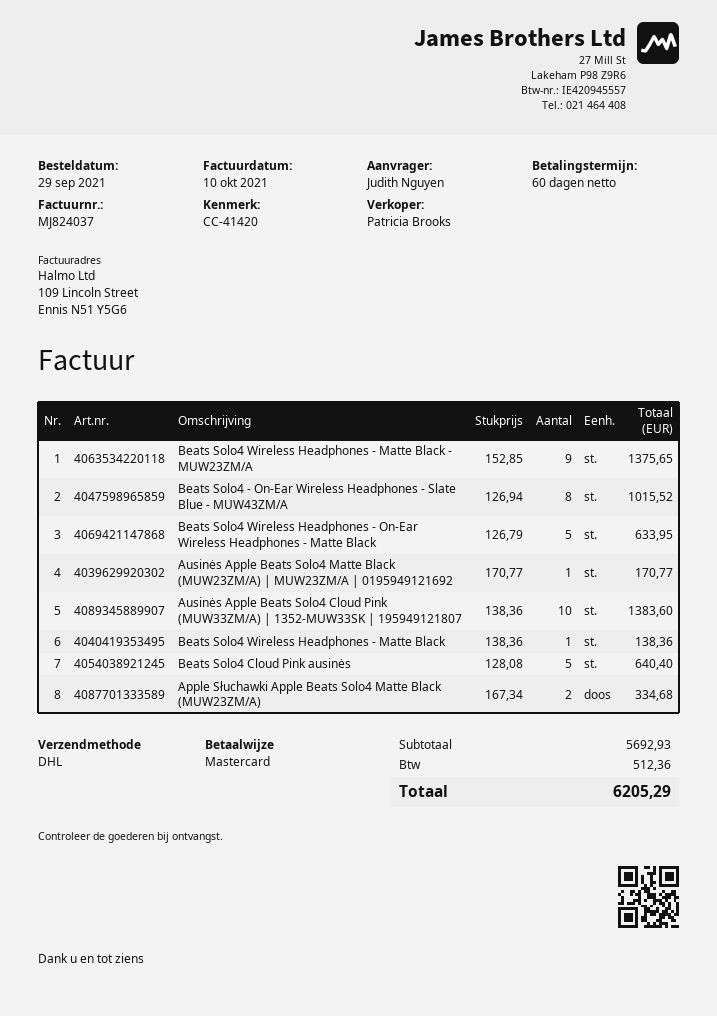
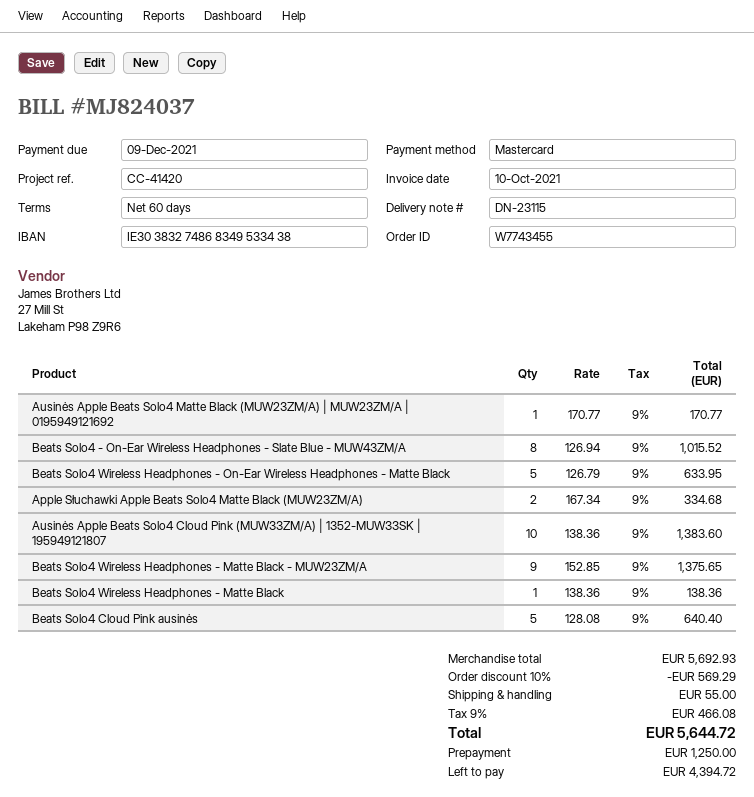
discount: none -> 10% = 569.29
shipping: none -> 55.00
tax: 512.36 -> 466.08
total: 6205.29 -> 5644.72

